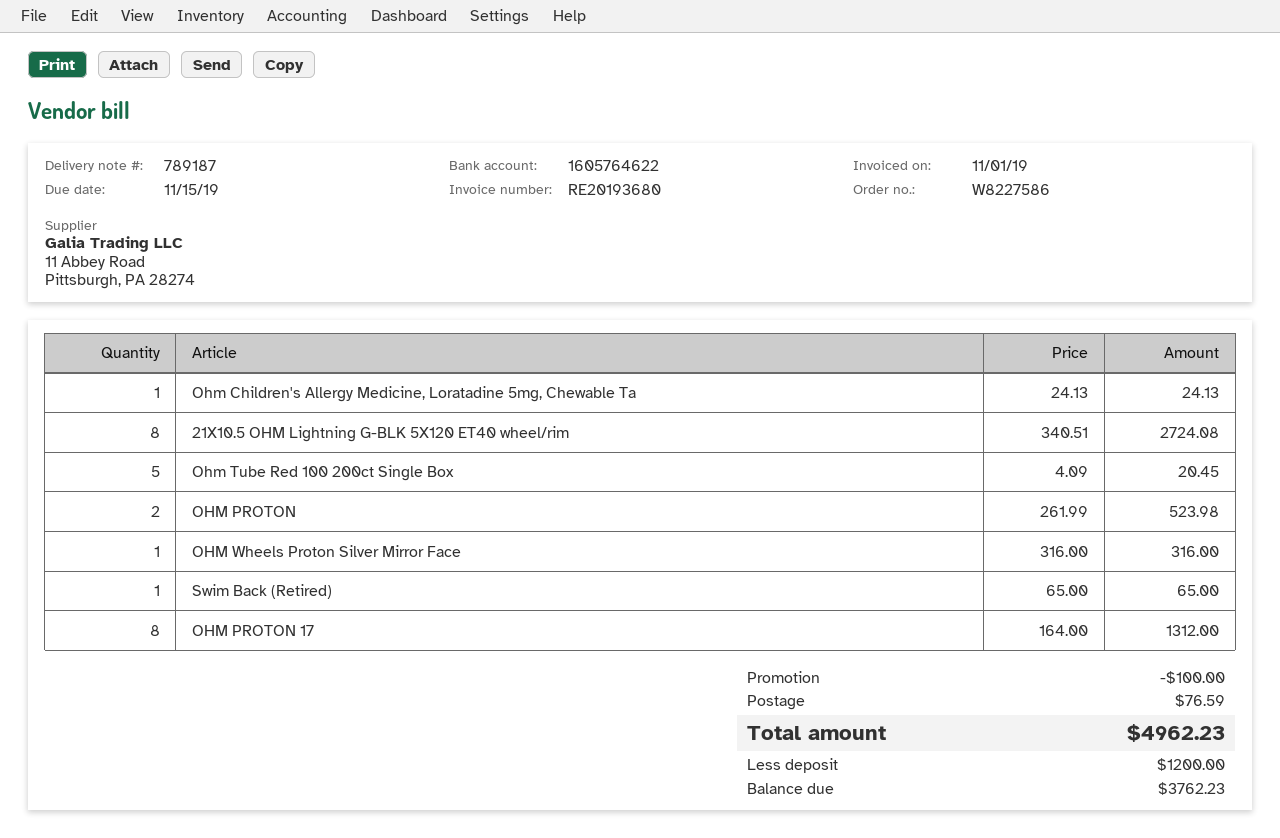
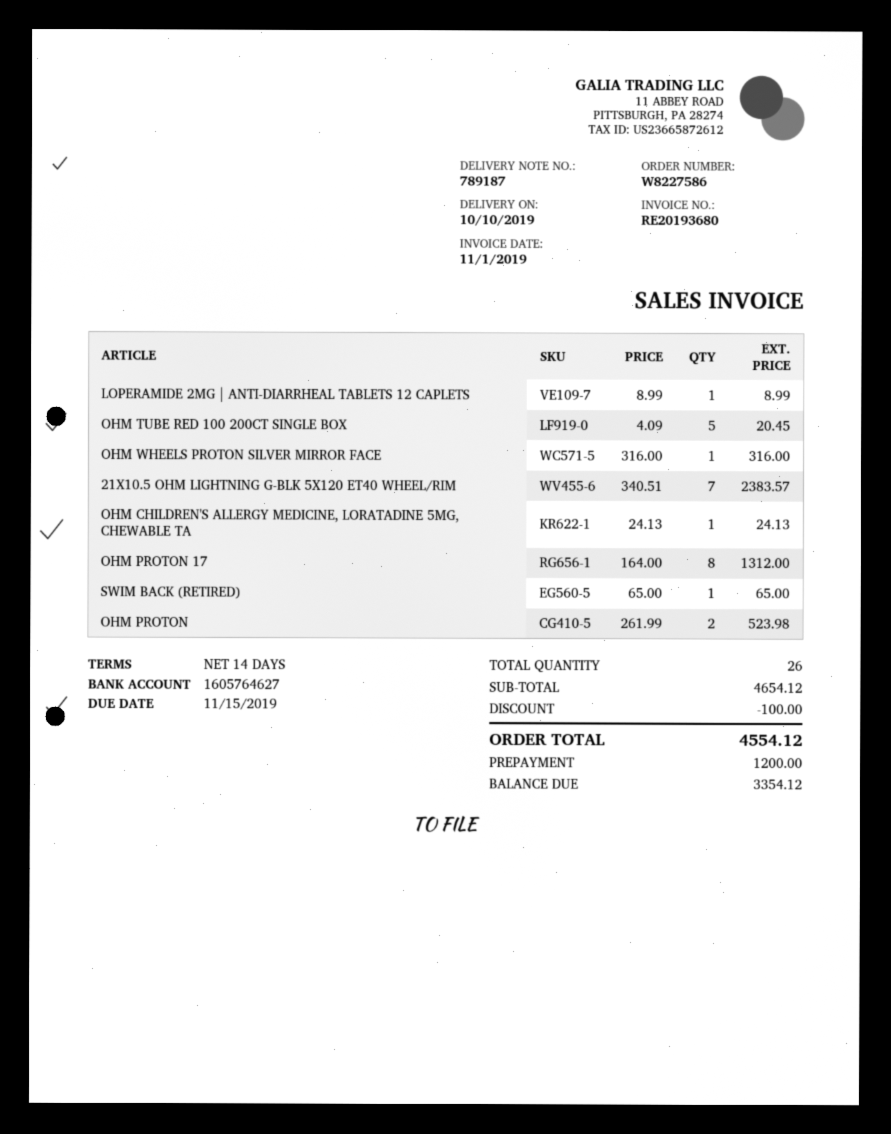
bank account: 1605764622 -> 1605764627
21X10.5 OHM Lightning G-BLK 5X120 ET40 wheel/rim: 8 x 340.51 = 2724.08 -> 7 x 340.51 = 2383.57
LOPERAMIDE 2MG | ANTI-DIARRHEAL TABLETS 12 CAPLETS: none -> 1 x 8.99 = 8.99
shipping: 76.59 -> none
total: 4962.23 -> 4554.12
balance: 3762.23 -> 3354.12

